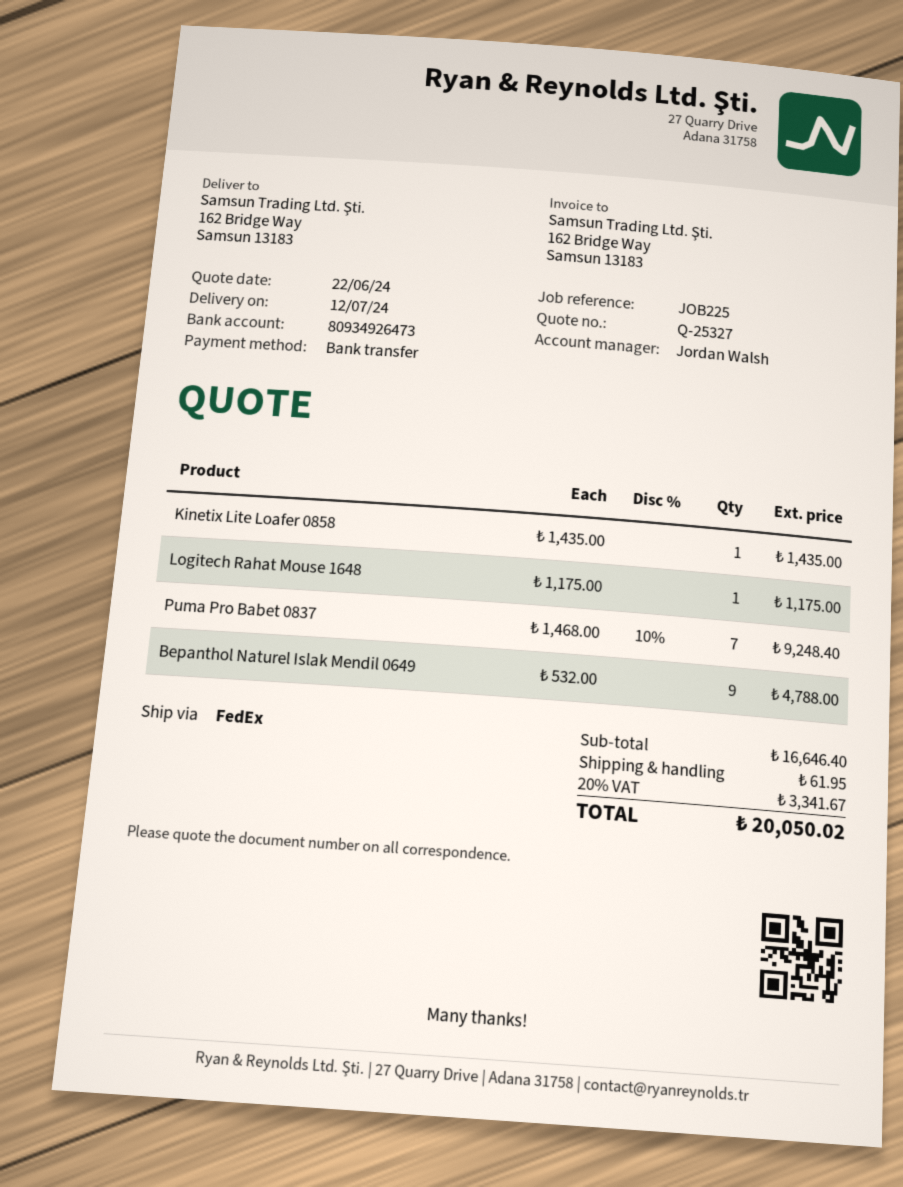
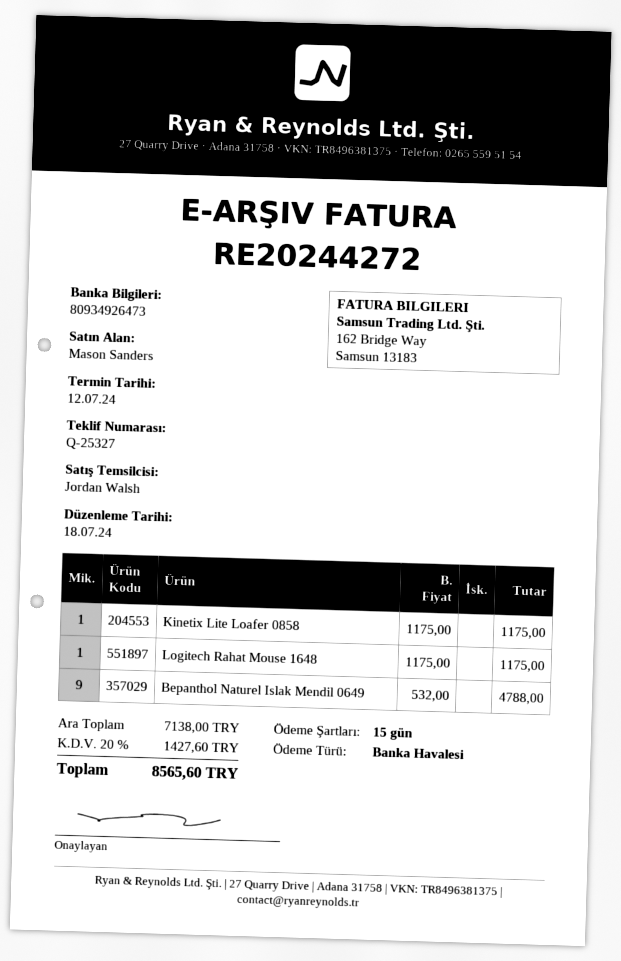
Kinetix Lite Loafer 0858: 1 x 1435.00 = 1435.00 -> 1 x 1175.00 = 1175.00
Puma Pro Babet 0837: 7 x 1468.00 - 10% = 9248.40 -> none
subtotal: 16646.40 -> 7138.00
shipping: 61.95 -> none
tax: 20% = 3341.67 -> 20% = 1427.60
total: 20050.02 -> 8565.60

